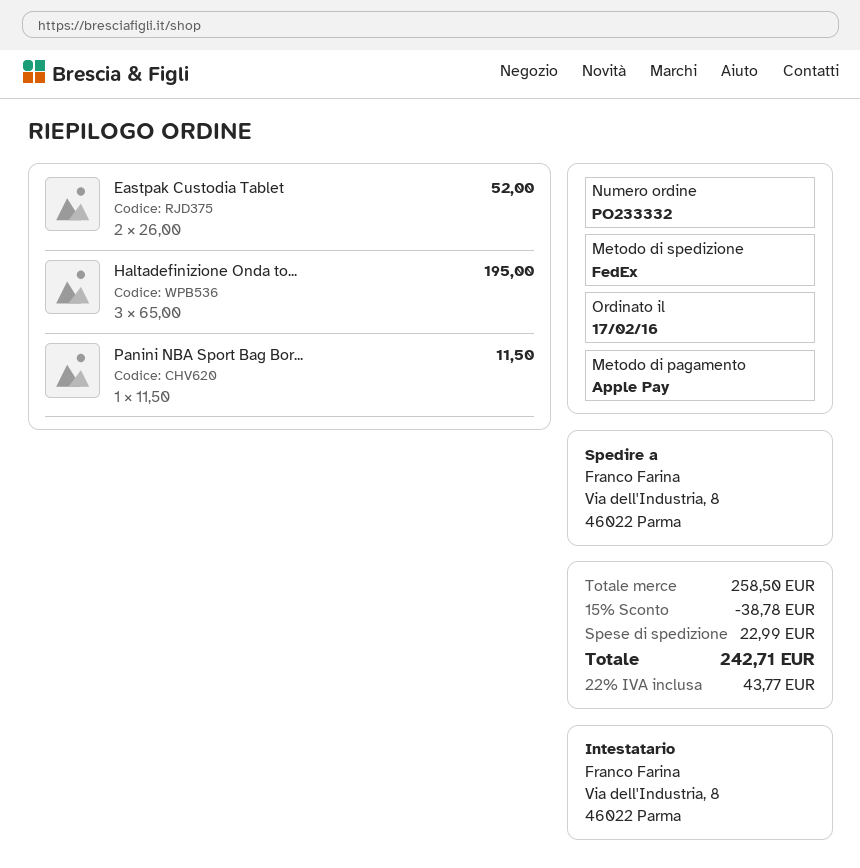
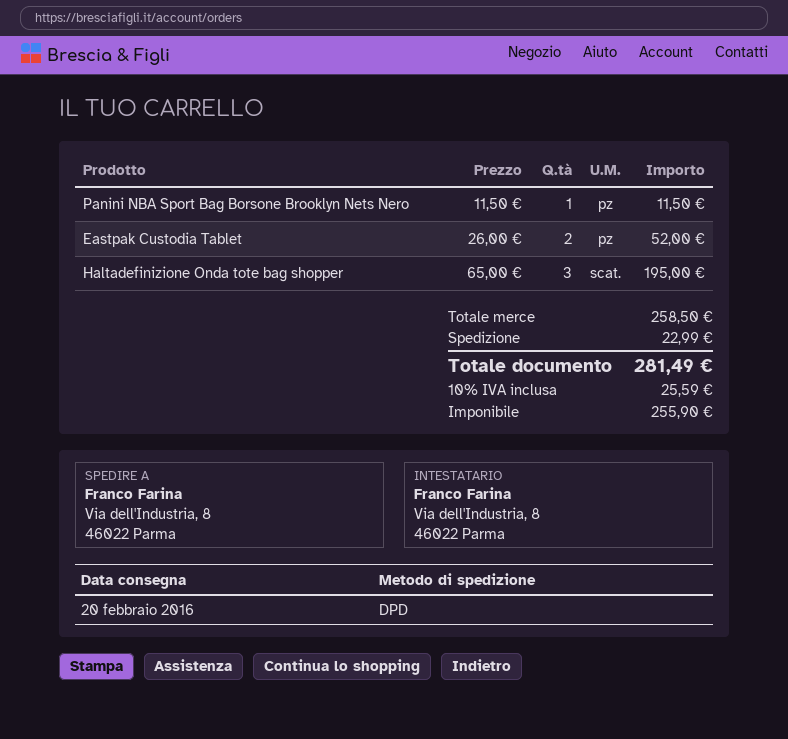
shipping method: FedEx -> DPD
discount: 15% = 38.78 -> none
tax: 22% = 43.77 -> 10% = 25.59
total: 242.71 -> 281.49

